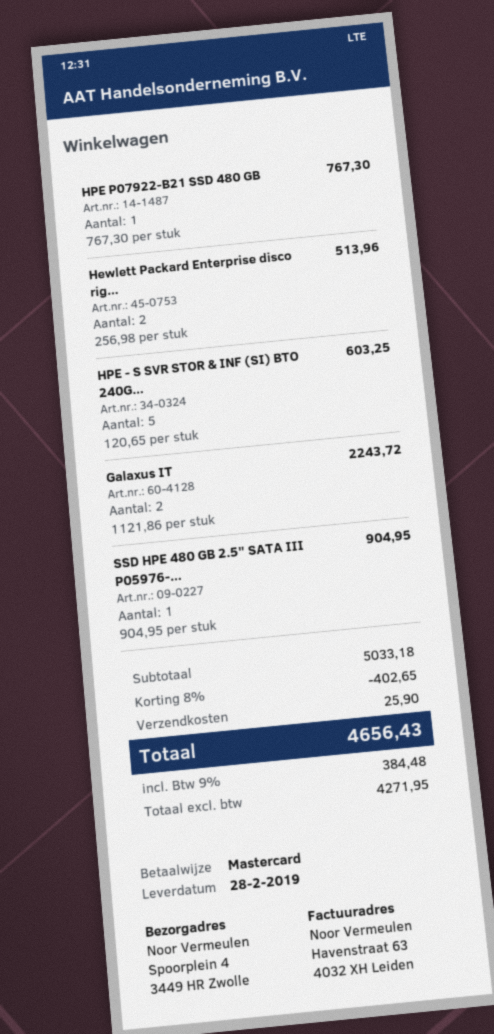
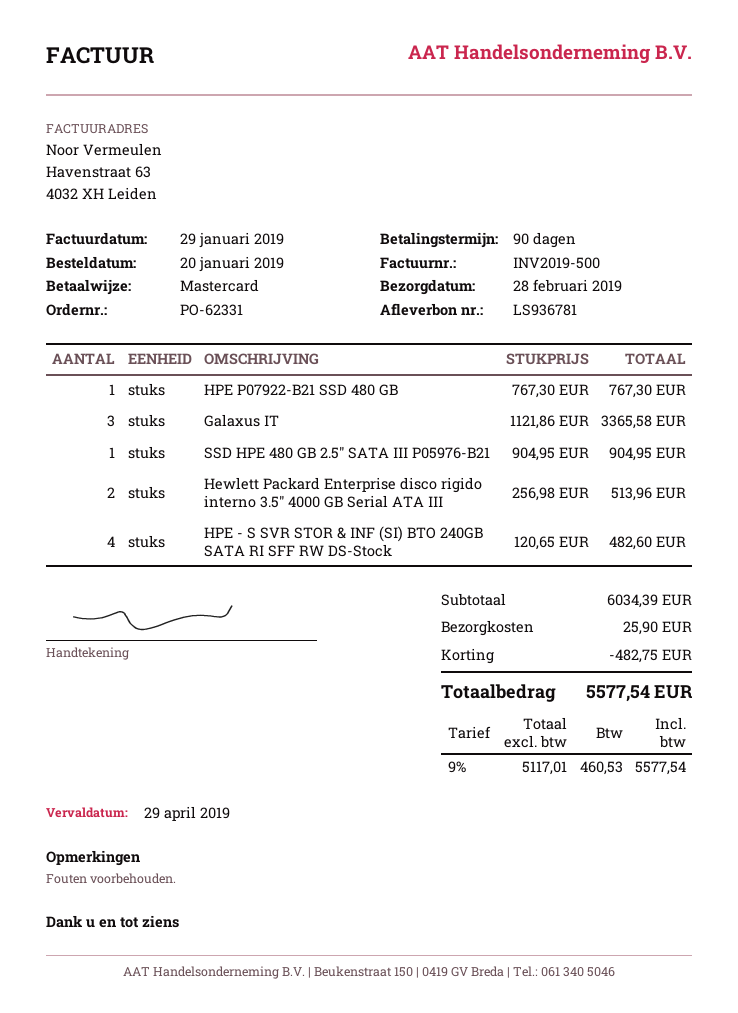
HPE - S SVR STOR & INF (SI) BTO 240G...: 5 x 120.65 = 603.25 -> 4 x 120.65 = 482.60
Galaxus IT: 2 x 1121.86 = 2243.72 -> 3 x 1121.86 = 3365.58
subtotal: 5033.18 -> 6034.39
discount: 402.65 -> 482.75
net: 4271.95 -> 5117.01
tax: 9% = 384.48 -> 9% = 460.53
total: 4656.43 -> 5577.54

